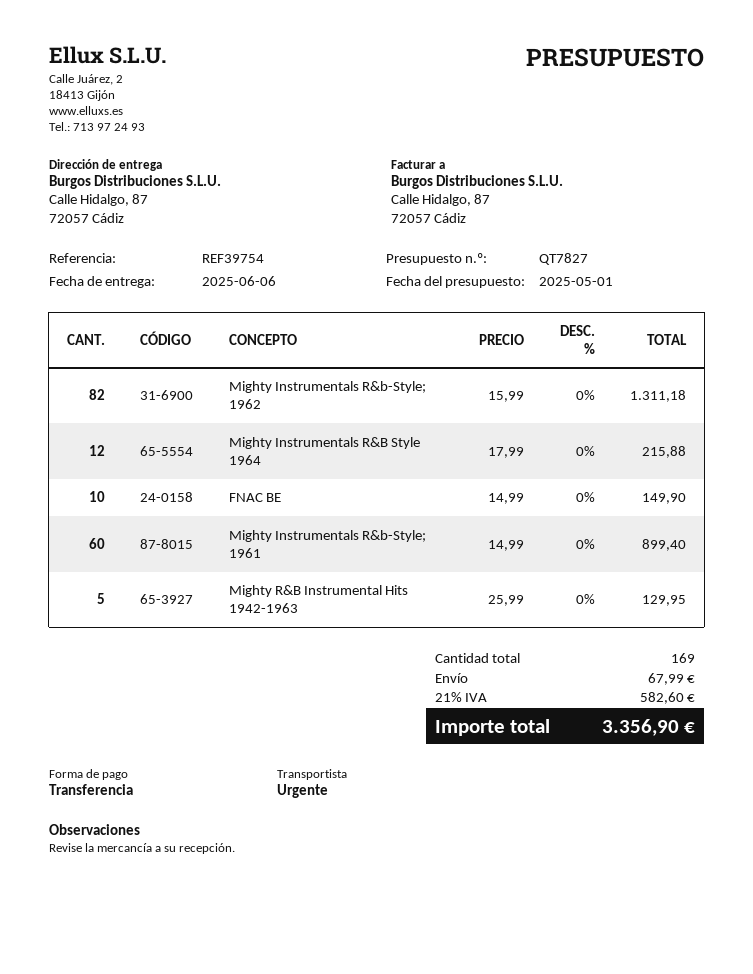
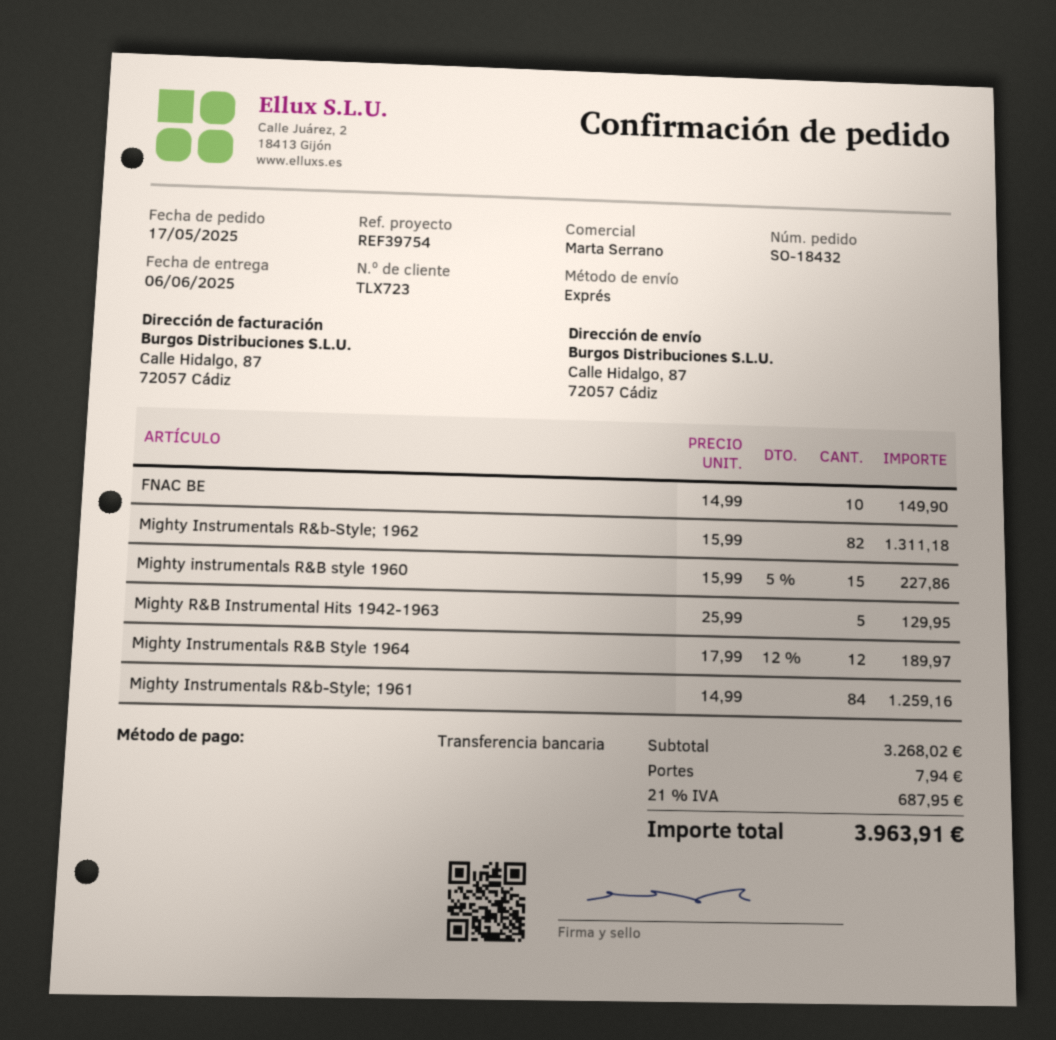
Mighty Instrumentals R&B Style 1964: 12 x 17.99 = 215.88 -> 12 x 17.99 - 12% = 189.97
Mighty Instrumentals R&b-Style; 1961: 60 x 14.99 = 899.40 -> 84 x 14.99 = 1259.16
Mighty instrumentals R&B style 1960: none -> 15 x 15.99 - 5% = 227.86
shipping: 67.99 -> 7.94
tax: 21% = 582.60 -> 21% = 687.95
total: 3356.90 -> 3963.91

